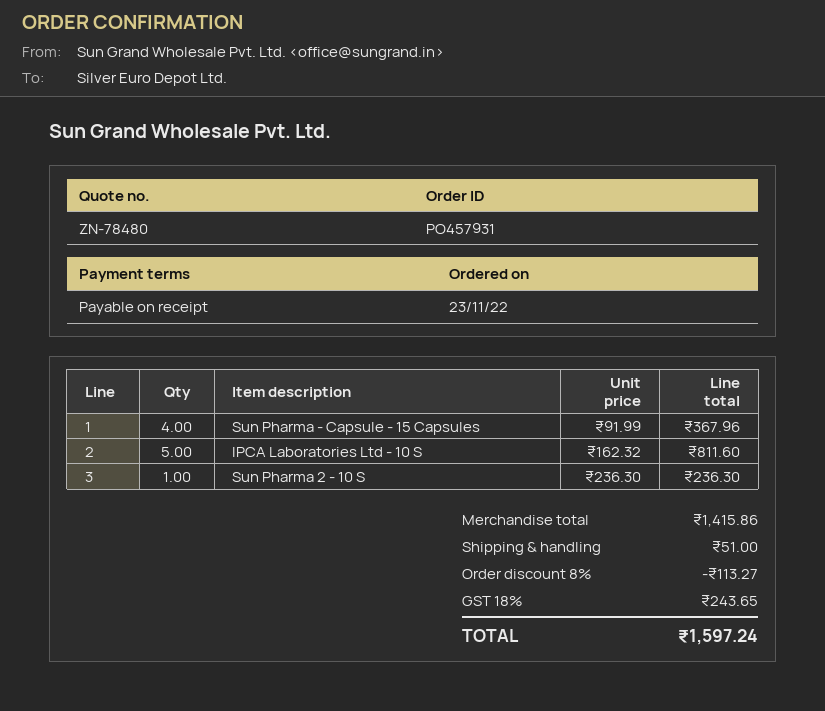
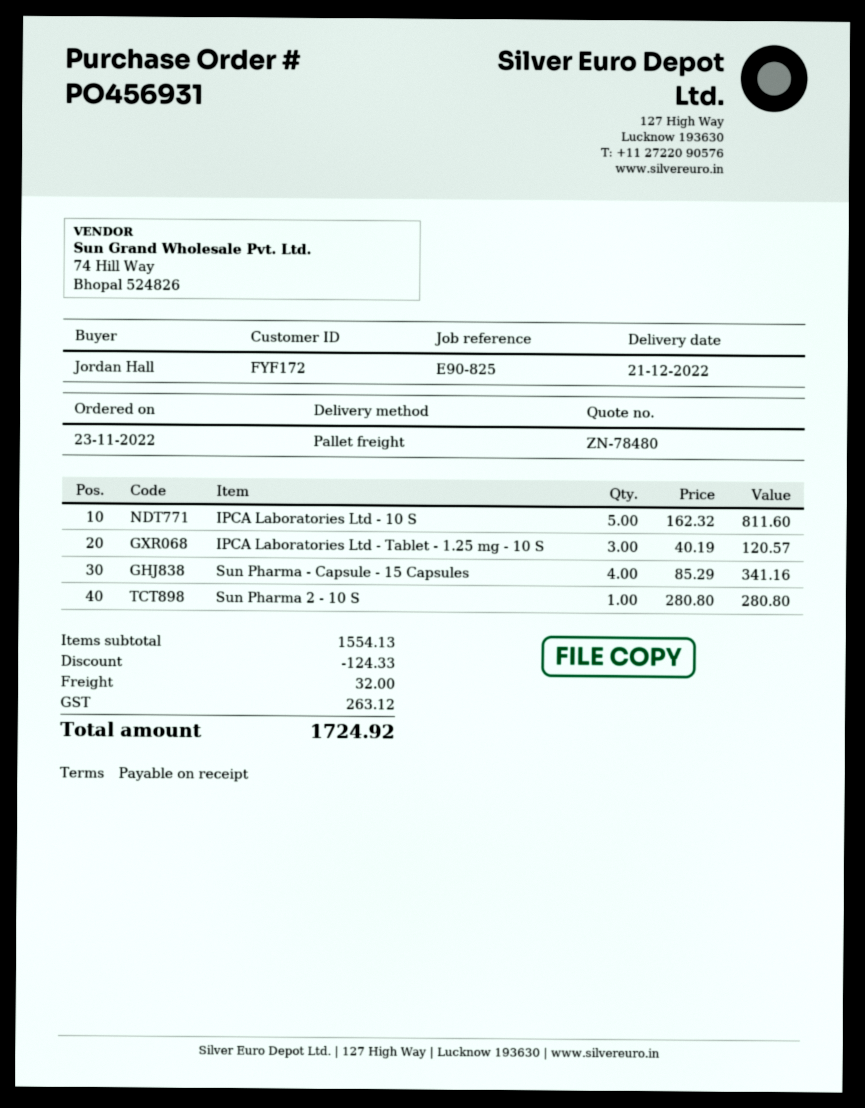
order number: PO457931 -> PO456931
Sun Pharma - Capsule - 15 Capsules: 4 x 91.99 = 367.96 -> 4 x 85.29 = 341.16
Sun Pharma 2 - 10 S: 1 x 236.30 = 236.30 -> 1 x 280.80 = 280.80
IPCA Laboratories Ltd - Tablet - 1.25 mg - 10 S: none -> 3 x 40.19 = 120.57
subtotal: 1415.86 -> 1554.13
discount: 113.27 -> 124.33
shipping: 51.00 -> 32.00
tax: 243.65 -> 263.12
total: 1597.24 -> 1724.92

